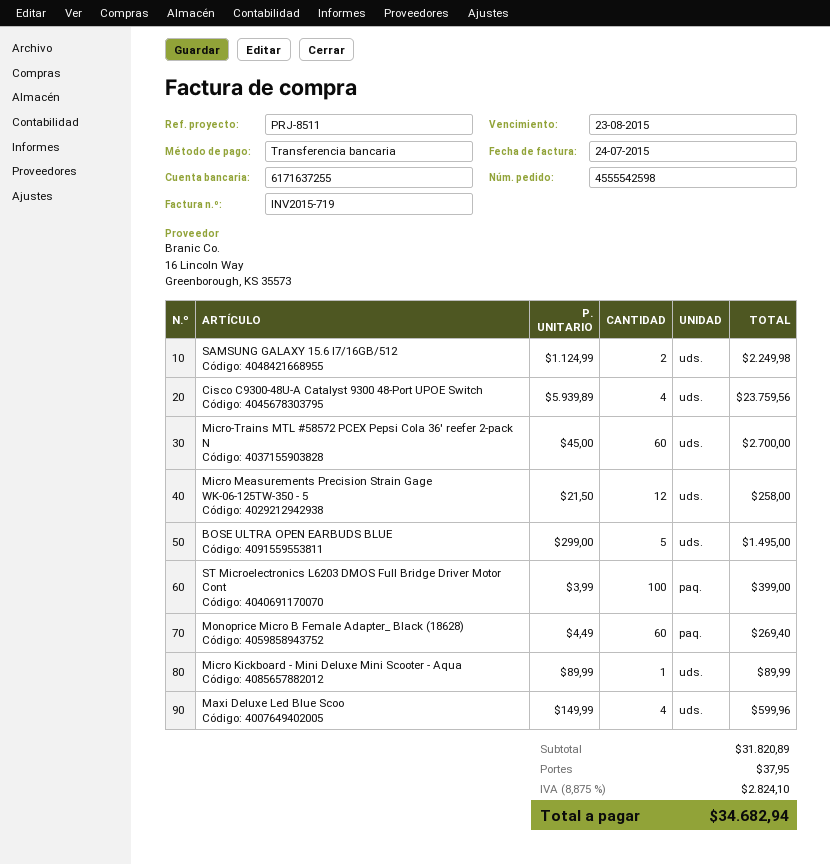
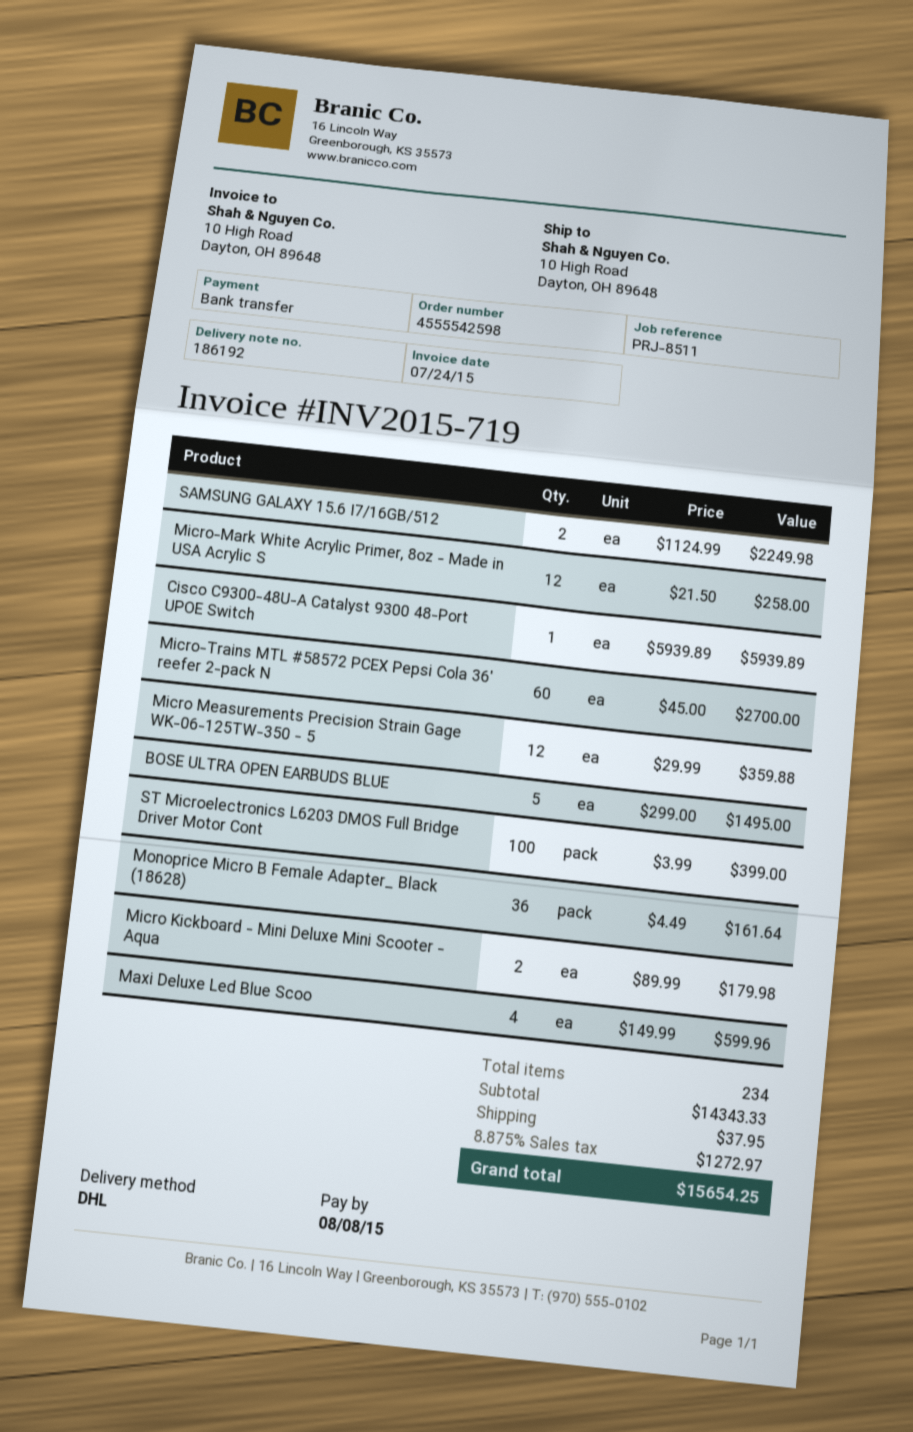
due date: 2015-08-23 -> 2015-08-08
Cisco C9300-48U-A Catalyst 9300 48-Port UPOE Switch: 4 x 5939.89 = 23759.56 -> 1 x 5939.89 = 5939.89
Micro Measurements Precision Strain Gage WK-06-125TW-350 - 5: 12 x 21.50 = 258.00 -> 12 x 29.99 = 359.88
Monoprice Micro B Female Adapter_ Black (18628): 60 x 4.49 = 269.40 -> 36 x 4.49 = 161.64
Micro Kickboard - Mini Deluxe Mini Scooter - Aqua: 1 x 89.99 = 89.99 -> 2 x 89.99 = 179.98
Micro-Mark White Acrylic Primer, 8oz - Made in USA Acrylic S: none -> 12 x 21.50 = 258.00
subtotal: 31820.89 -> 14343.33
tax: 8.875% = 2824.10 -> 8.875% = 1272.97
total: 34682.94 -> 15654.25

